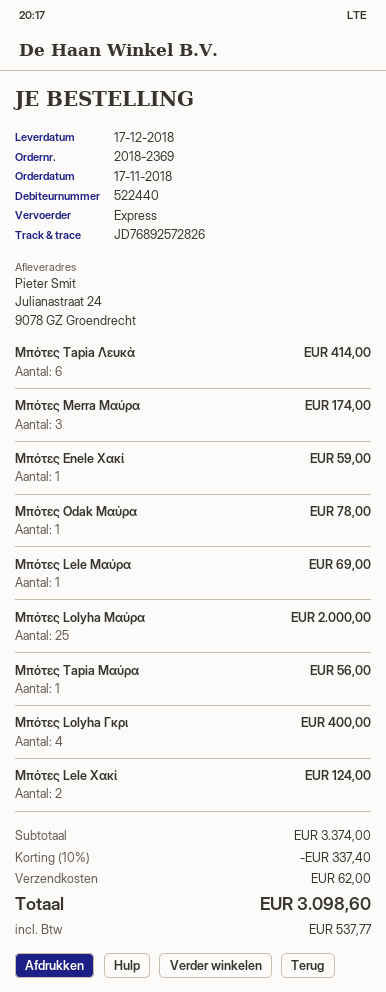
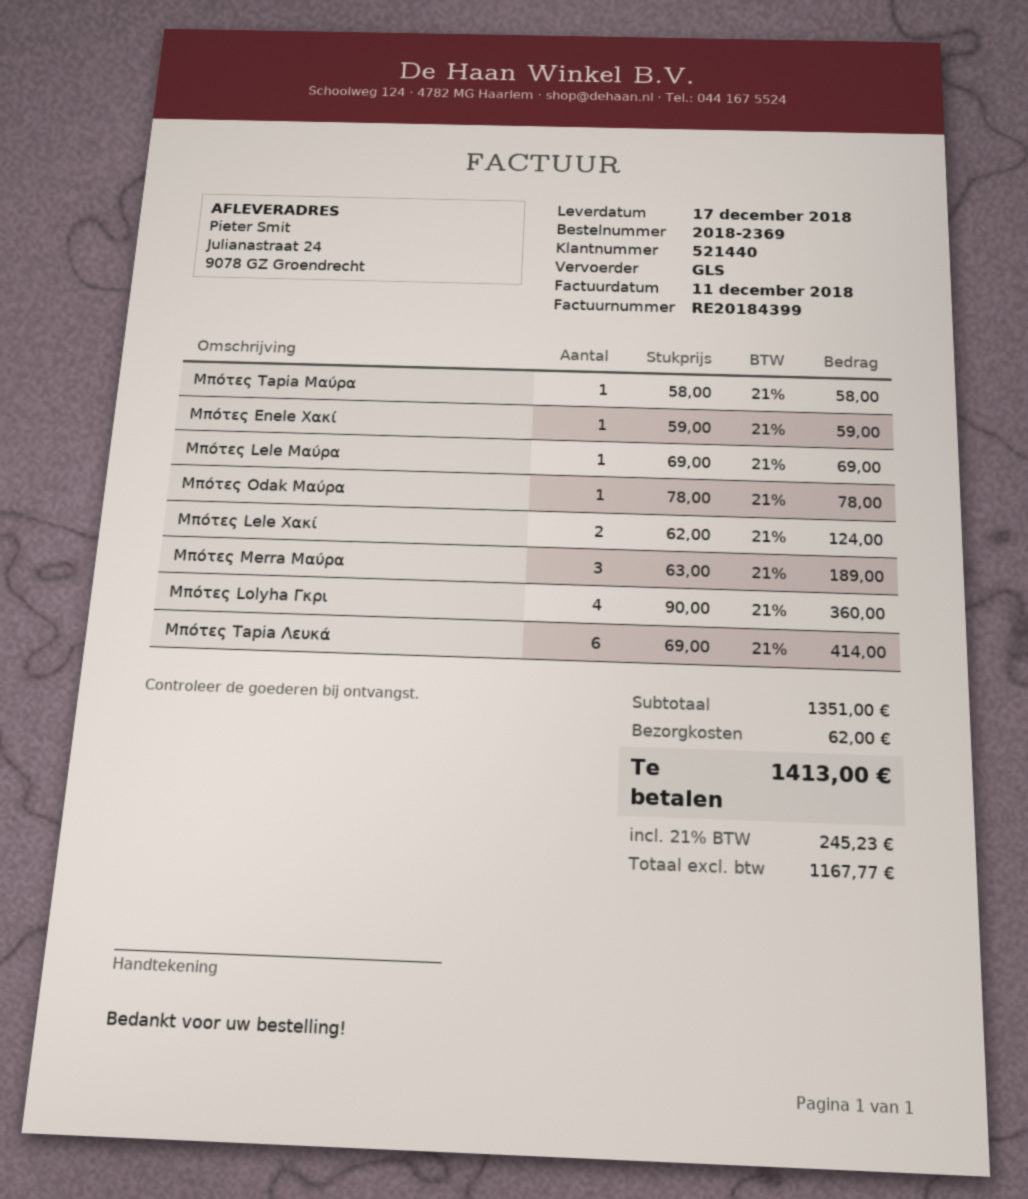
customer number: 522440 -> 521440
shipping method: express -> GLS
Μπότες Merra Μαύρα: 3 for 174.00 -> 3 for 189.00
Μπότες Lolyha Μαύρα: 25 for 2000.00 -> none
Μπότες Tapia Μαύρα: 1 for 56.00 -> 1 for 58.00
Μπότες Lolyha Γκρι: 4 for 400.00 -> 4 for 360.00
subtotal: 3374.00 -> 1351.00
discount: 10% = 337.40 -> none
tax: 537.77 -> 245.23
total: 3098.60 -> 1413.00

